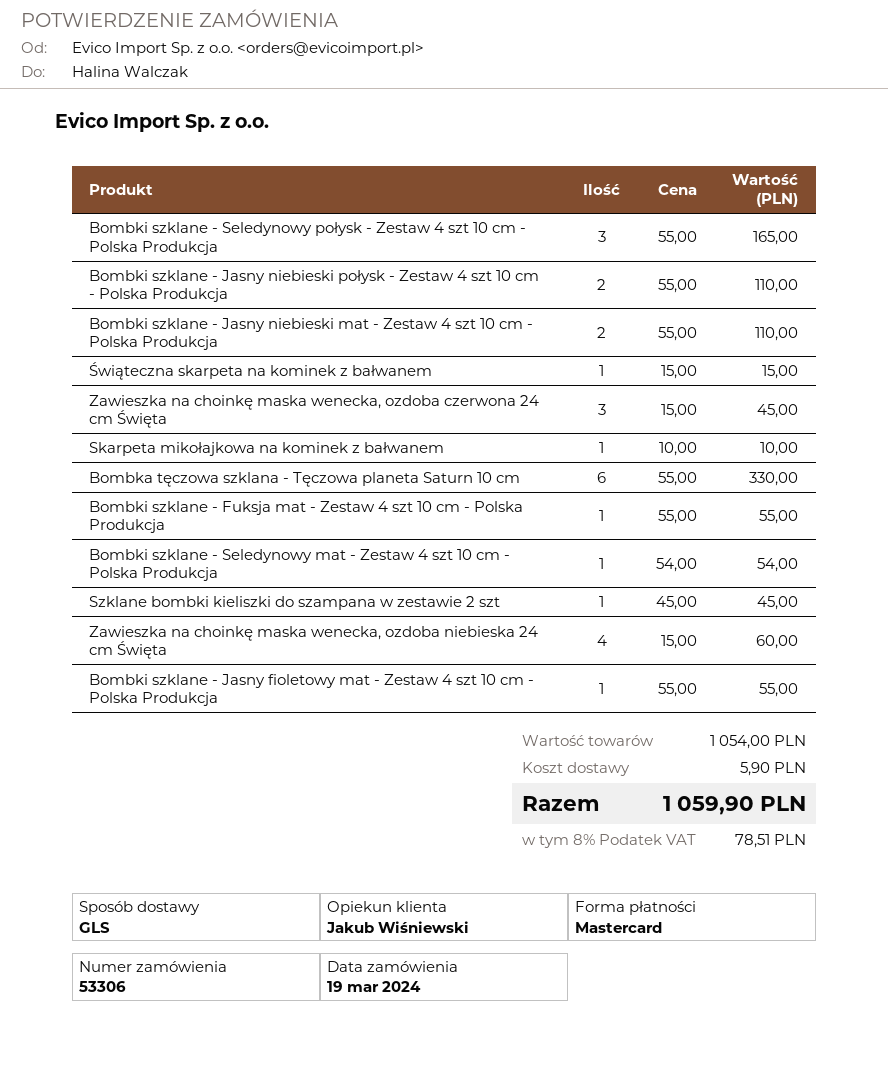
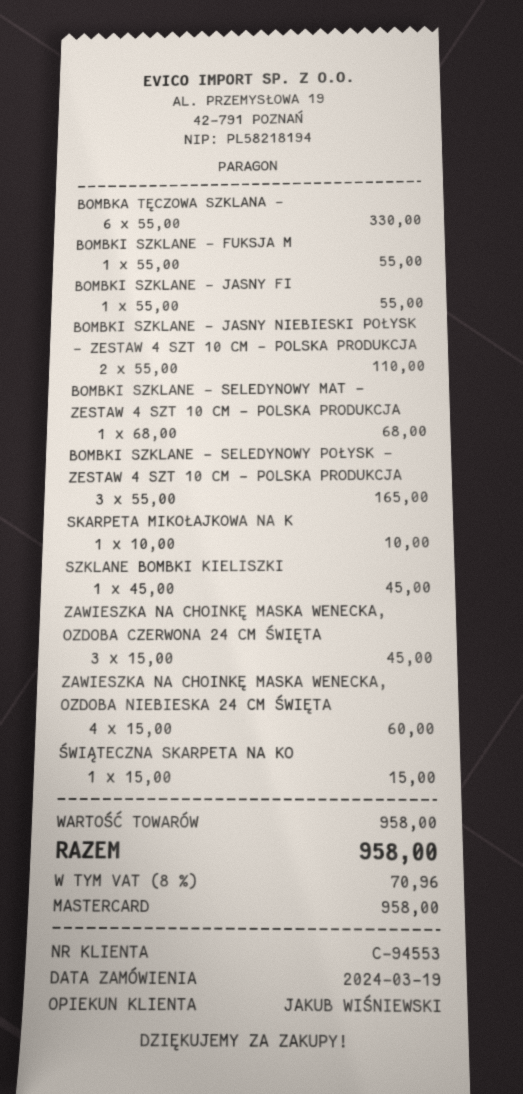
Bombki szklane - Jasny niebieski mat - Zestaw 4 szt 10 cm - Polska Produkcja: 2 x 55.00 = 110.00 -> none
Bombki szklane - Seledynowy mat - Zestaw 4 szt 10 cm - Polska Produkcja: 1 x 54.00 = 54.00 -> 1 x 68.00 = 68.00
subtotal: 1054.00 -> 958.00
shipping: 5.90 -> none
tax: 8% = 78.51 -> 8% = 70.96
total: 1059.90 -> 958.00

